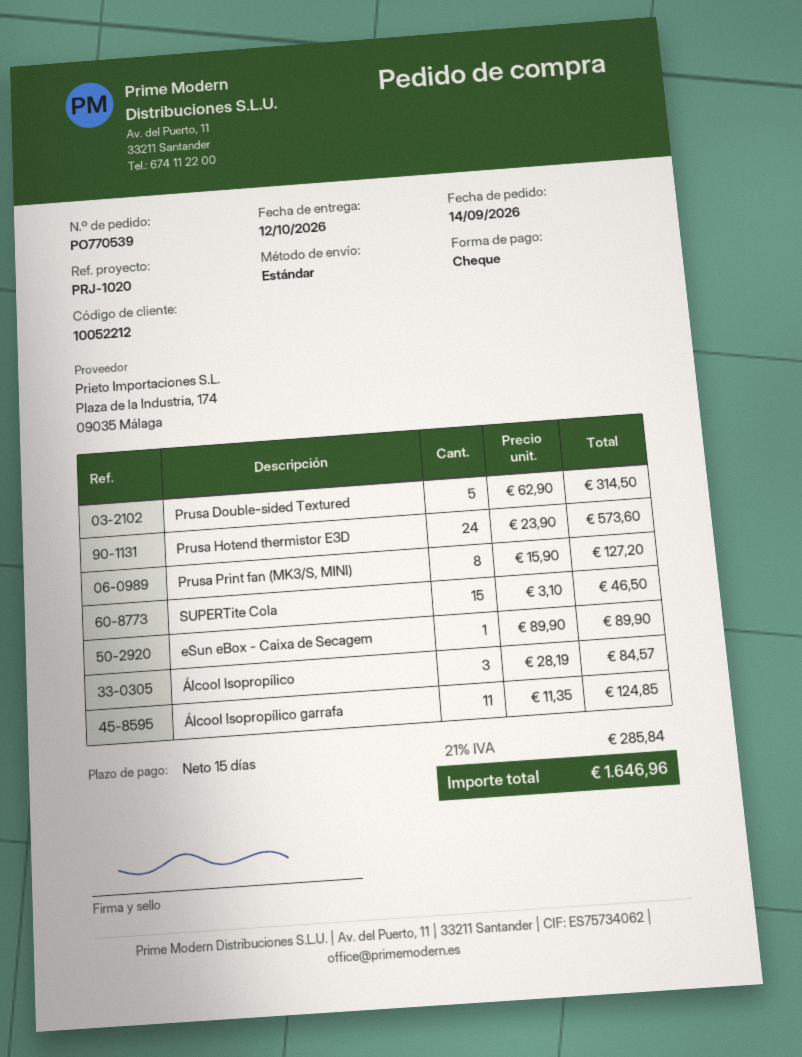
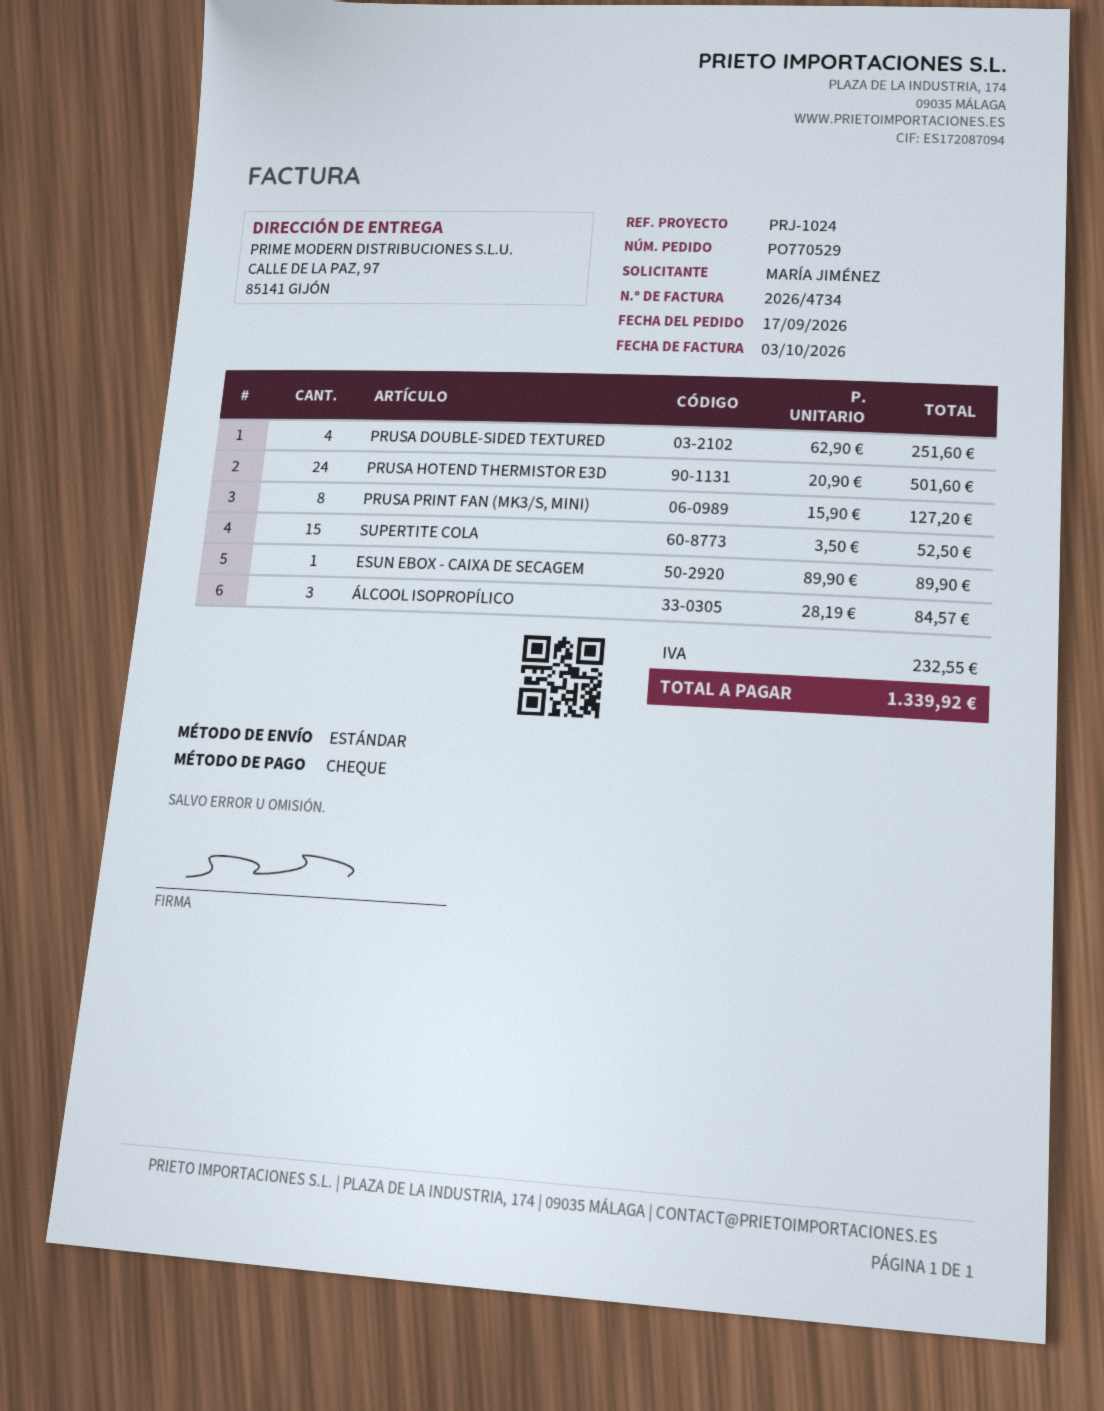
order number: PO770539 -> PO770529
order date: 2026-09-14 -> 2026-09-17
reference: PRJ-1020 -> PRJ-1024
Prusa Double-sided Textured: 5 x 62.90 = 314.50 -> 4 x 62.90 = 251.60
Prusa Hotend thermistor E3D: 24 x 23.90 = 573.60 -> 24 x 20.90 = 501.60
SUPERTite Cola: 15 x 3.10 = 46.50 -> 15 x 3.50 = 52.50
Álcool Isopropílico garrafa: 11 x 11.35 = 124.85 -> none
tax: 285.84 -> 232.55
total: 1646.96 -> 1339.92

